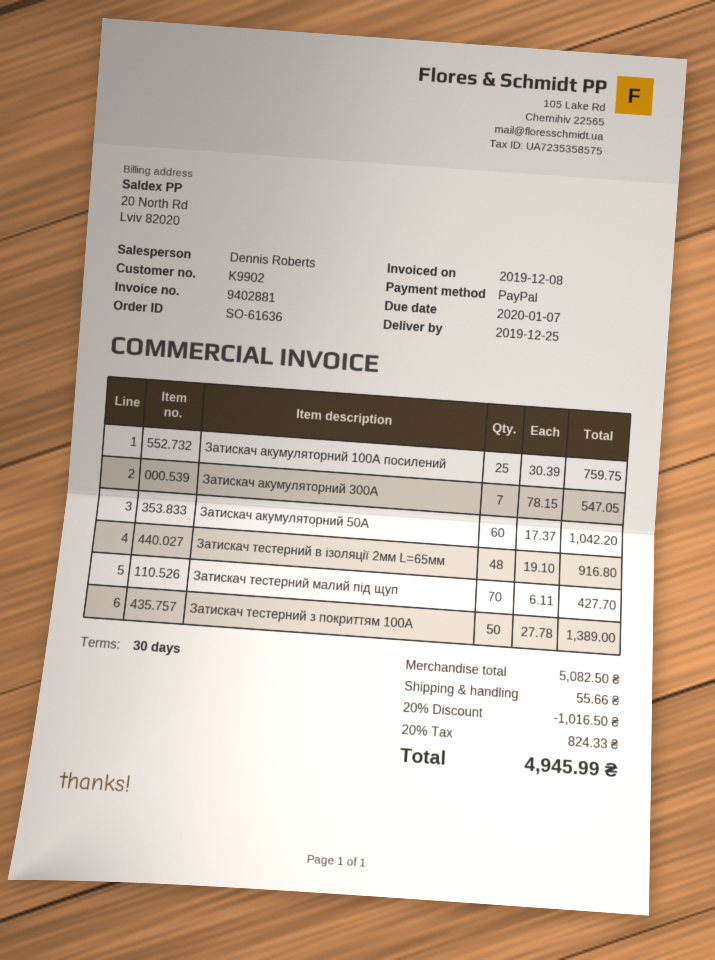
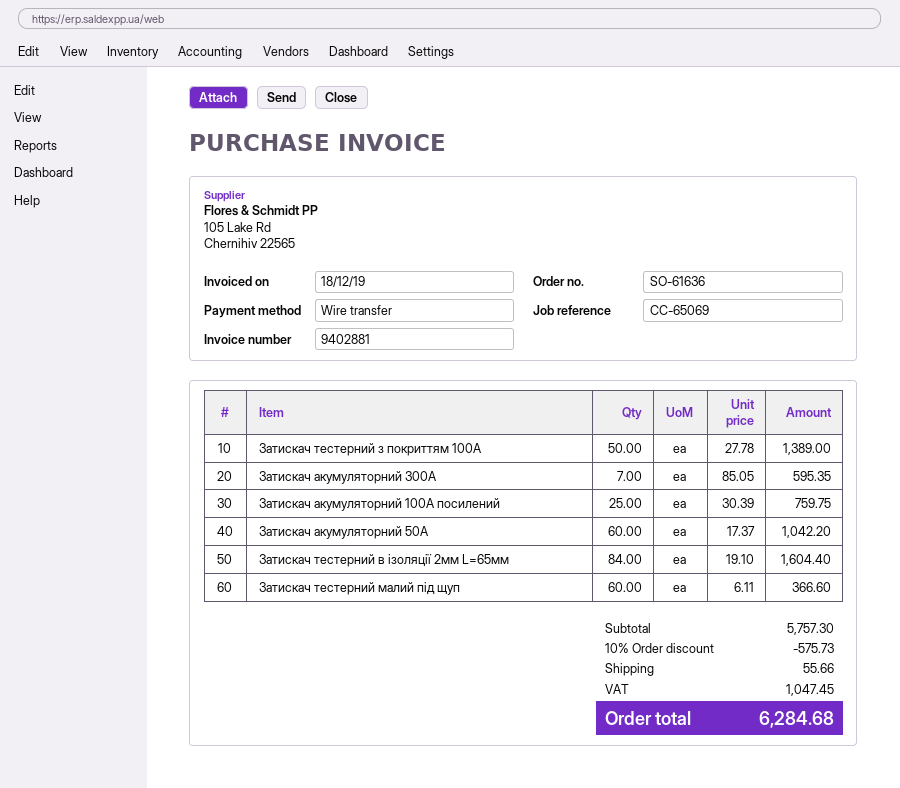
invoice date: 2019-12-08 -> 2019-12-18
payment method: PayPal -> bank transfer
Затискач акумуляторний 300А: 7 x 78.15 = 547.05 -> 7 x 85.05 = 595.35
Затискач тестерний в ізоляції 2мм L=65мм: 48 x 19.10 = 916.80 -> 84 x 19.10 = 1604.40
Затискач тестерний малий під щуп: 70 x 6.11 = 427.70 -> 60 x 6.11 = 366.60
subtotal: 5082.50 -> 5757.30
discount: 20% = 1016.50 -> 10% = 575.73
tax: 824.33 -> 1047.45
total: 4945.99 -> 6284.68

